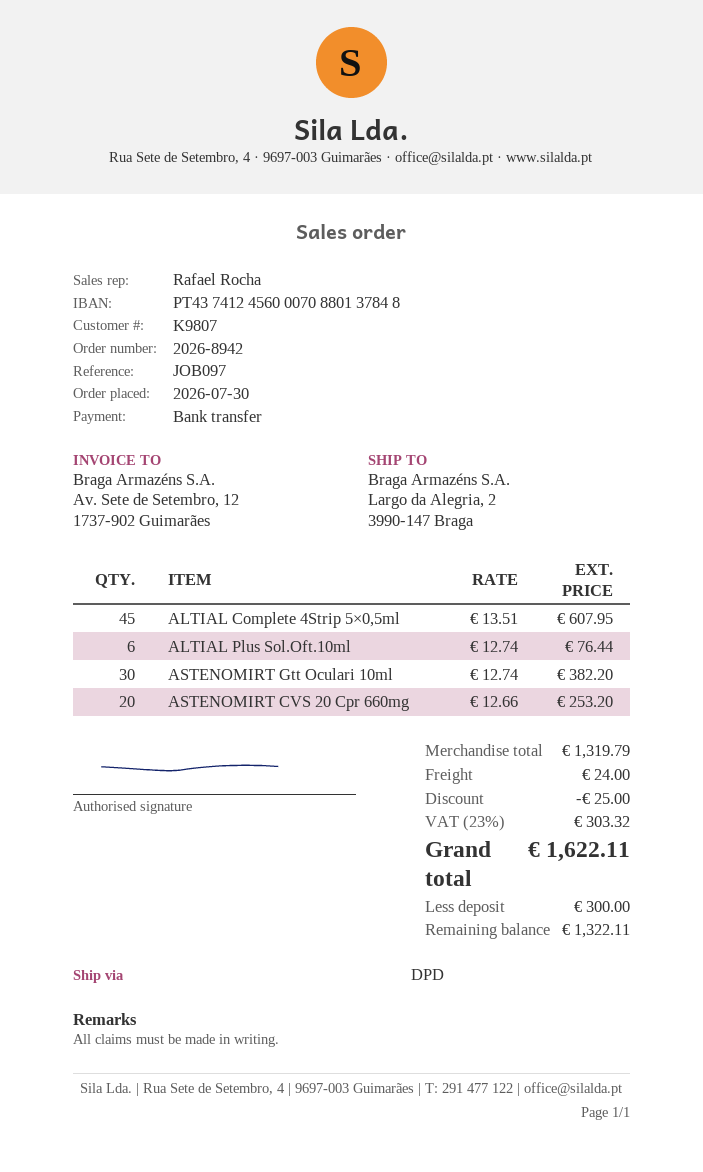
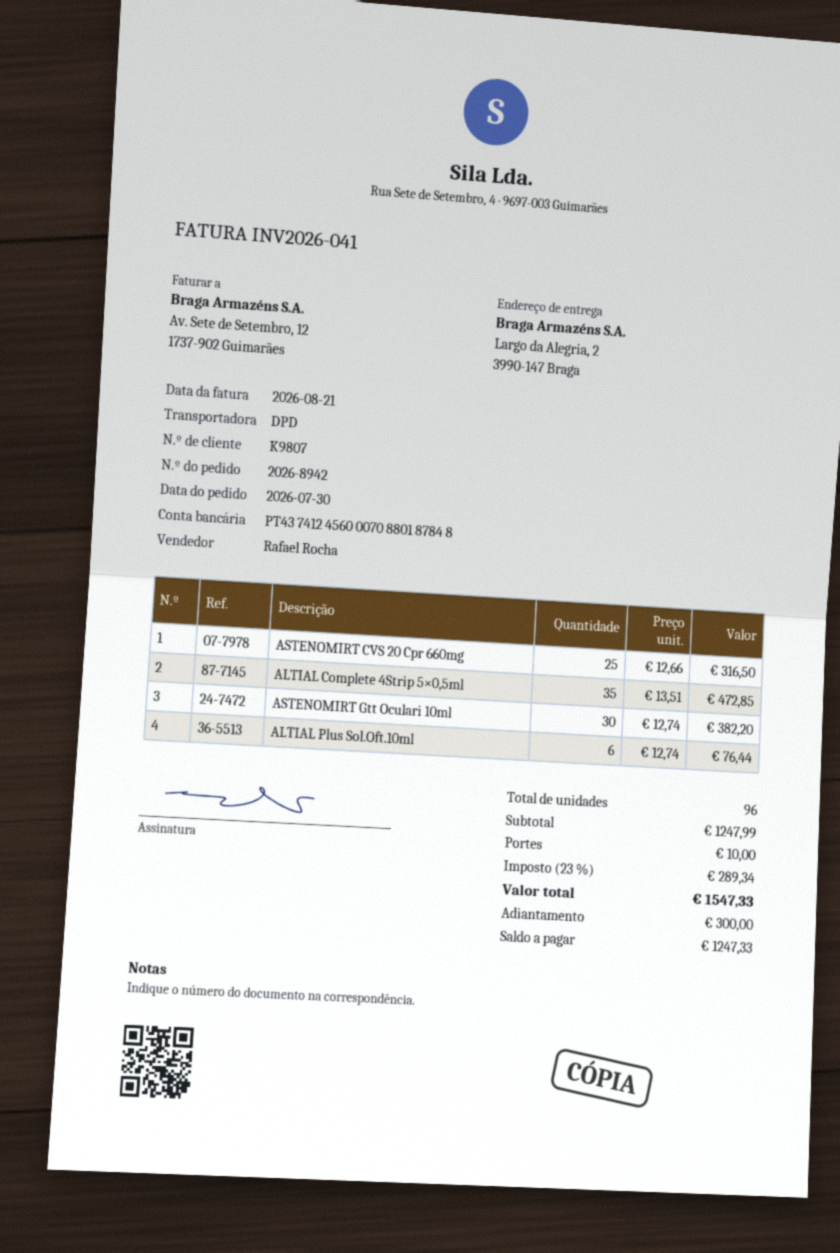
bank account: PT43741245600070880137848 -> PT43741245600070880187848
ALTIAL Complete 4Strip 5×0,5ml: 45 x 13.51 = 607.95 -> 35 x 13.51 = 472.85
ASTENOMIRT CVS 20 Cpr 660mg: 20 x 12.66 = 253.20 -> 25 x 12.66 = 316.50
subtotal: 1319.79 -> 1247.99
discount: 25.00 -> none
shipping: 24.00 -> 10.00
tax: 23% = 303.32 -> 23% = 289.34
total: 1622.11 -> 1547.33
balance: 1322.11 -> 1247.33

